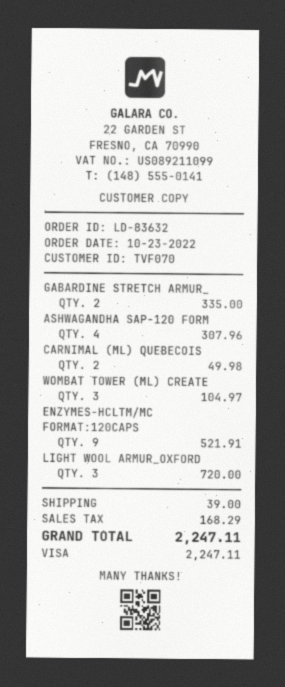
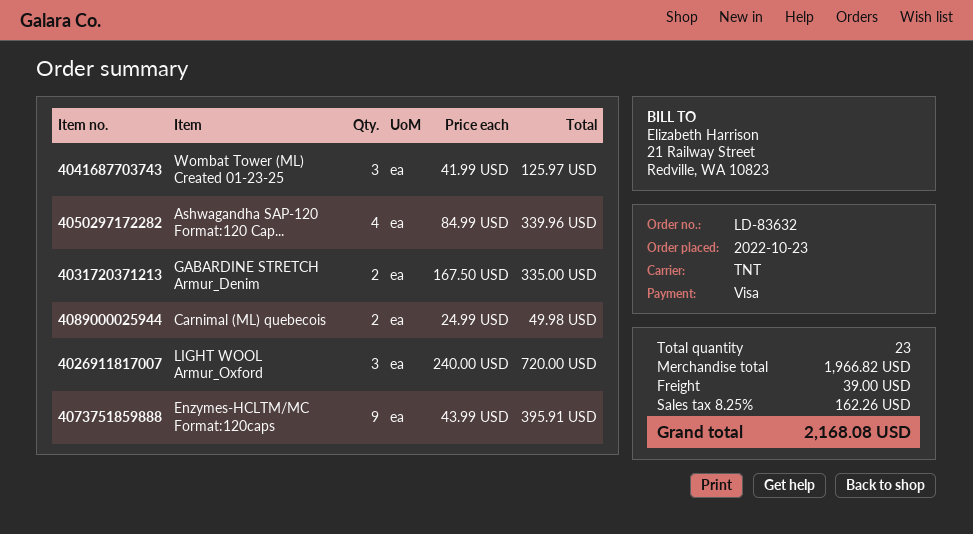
ASHWAGANDHA SAP-120 FORM: 4 for 307.96 -> 4 for 339.96
WOMBAT TOWER (ML) CREATE: 3 for 104.97 -> 3 for 125.97
ENZYMES-HCLTM/MC FORMAT:120CAPS: 9 for 521.91 -> 9 for 395.91
tax: 168.29 -> 162.26
total: 2247.11 -> 2168.08

